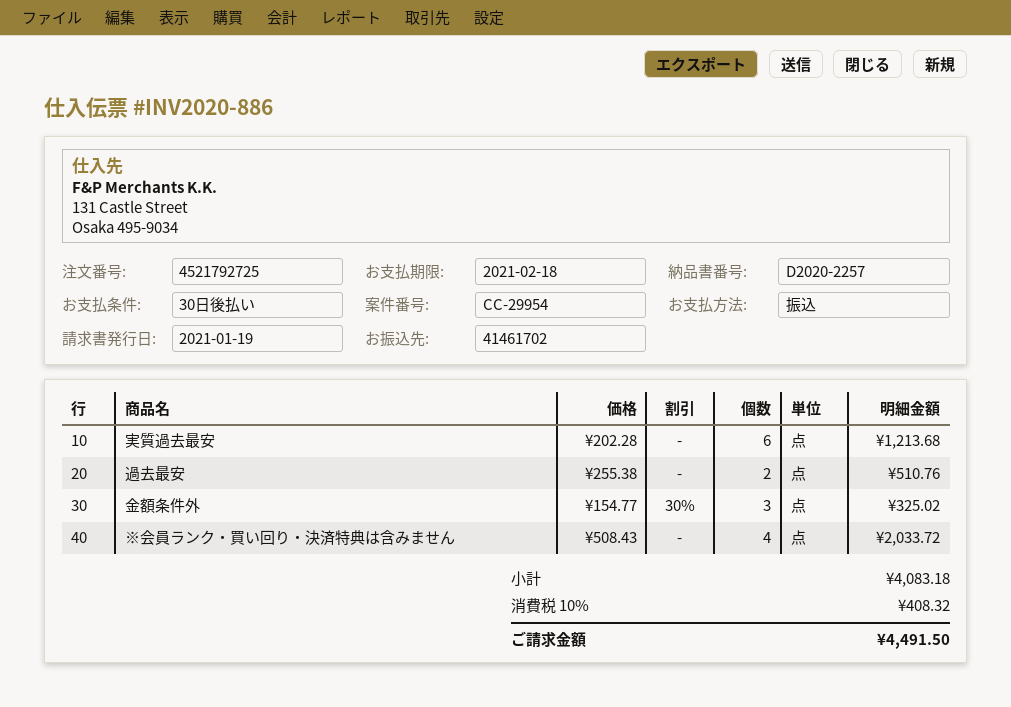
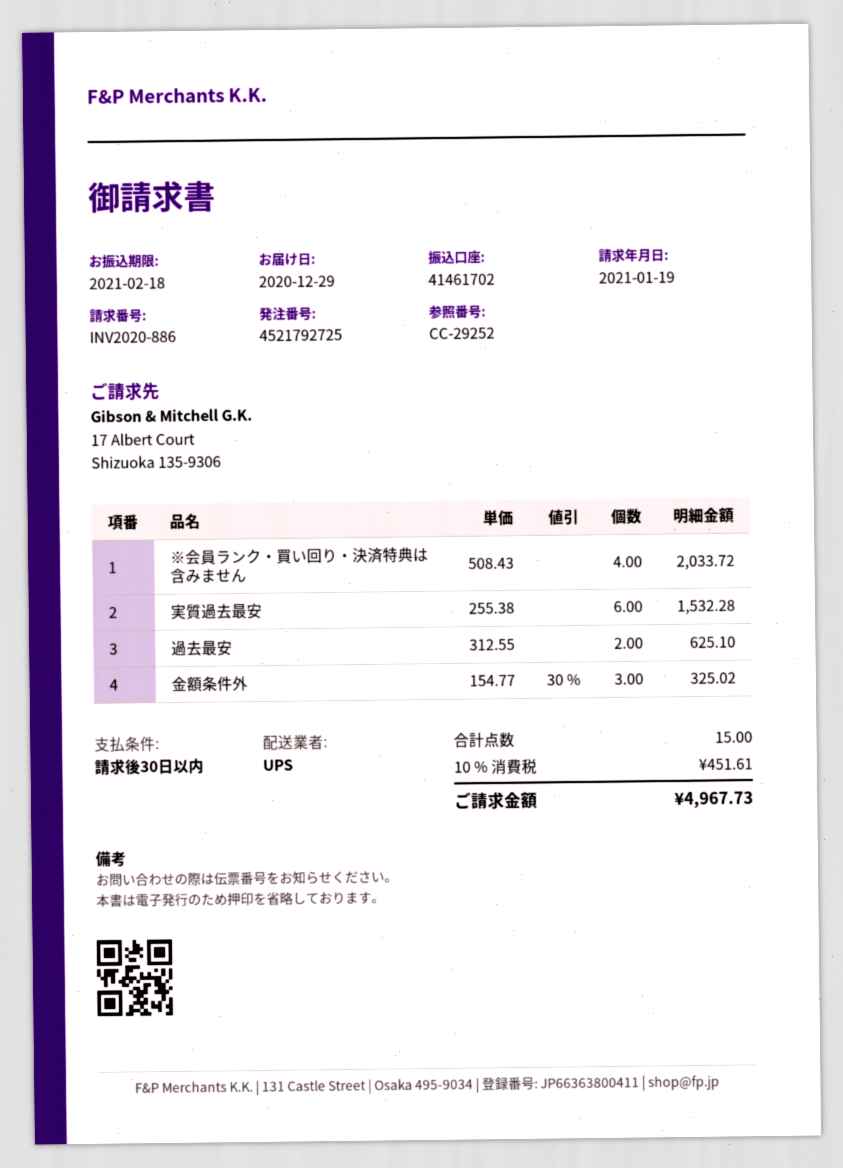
reference: CC-29954 -> CC-29252
実質過去最安: 6 x 202.28 = 1213.68 -> 6 x 255.38 = 1532.28
過去最安: 2 x 255.38 = 510.76 -> 2 x 312.55 = 625.10
tax: 10% = 408.32 -> 10% = 451.61
total: 4491.50 -> 4967.73

